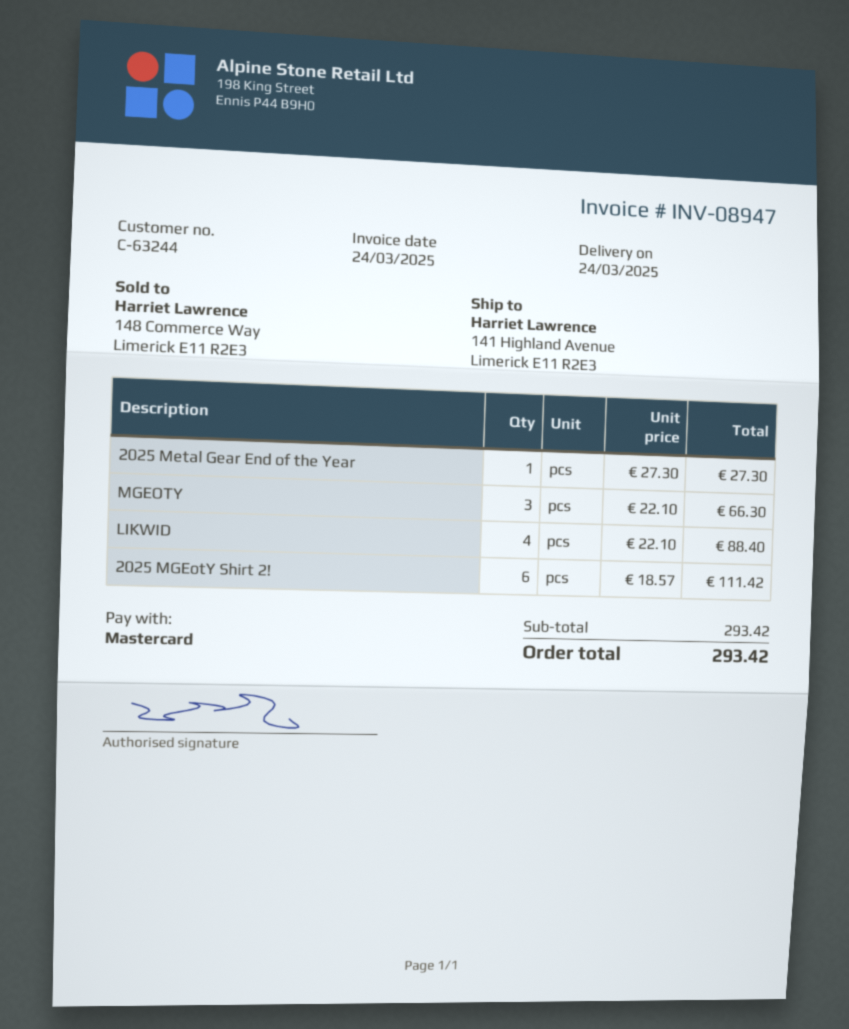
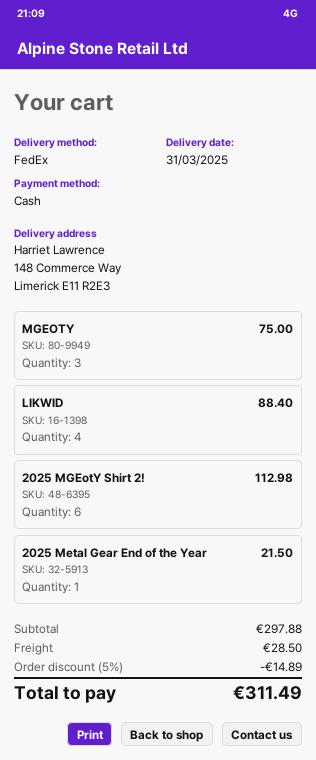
delivery date: 2025-03-24 -> 2025-03-31
payment method: Mastercard -> cash
ship to: 141 Highland Avenue, Limerick E11 R2E3 -> 148 Commerce Way, Limerick E11 R2E3
2025 Metal Gear End of the Year: 1 for 27.30 -> 1 for 21.50
MGEOTY: 3 for 66.30 -> 3 for 75.00
2025 MGEotY Shirt 2!: 6 for 111.42 -> 6 for 112.98
subtotal: 293.42 -> 297.88
discount: none -> 5% = 14.89
shipping: none -> 28.50
total: 293.42 -> 311.49

